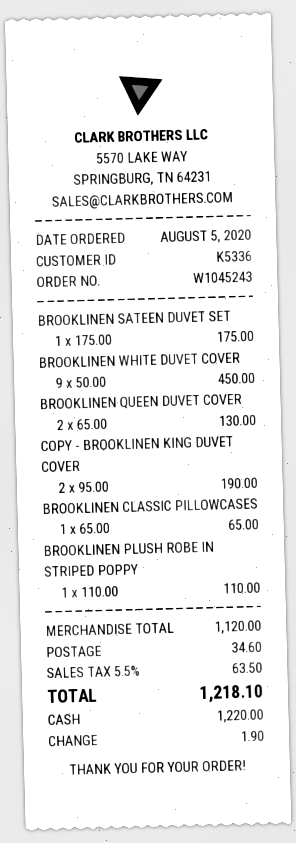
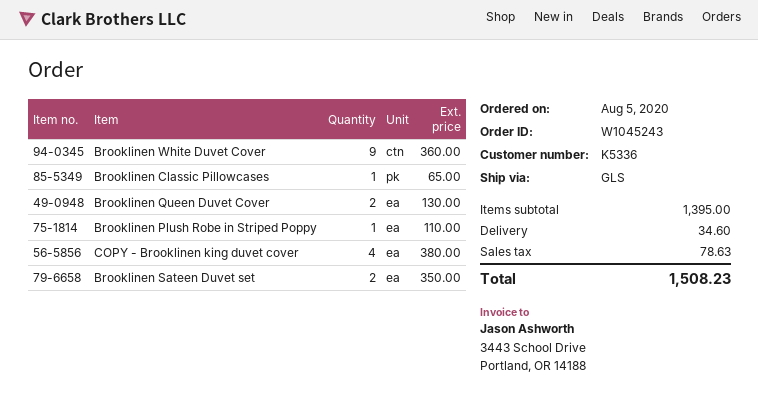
BROOKLINEN SATEEN DUVET SET: 1 for 175.00 -> 2 for 350.00
BROOKLINEN WHITE DUVET COVER: 9 for 450.00 -> 9 for 360.00
COPY - BROOKLINEN KING DUVET COVER: 2 for 190.00 -> 4 for 380.00
subtotal: 1120.00 -> 1395.00
tax: 63.50 -> 78.63
total: 1218.10 -> 1508.23

